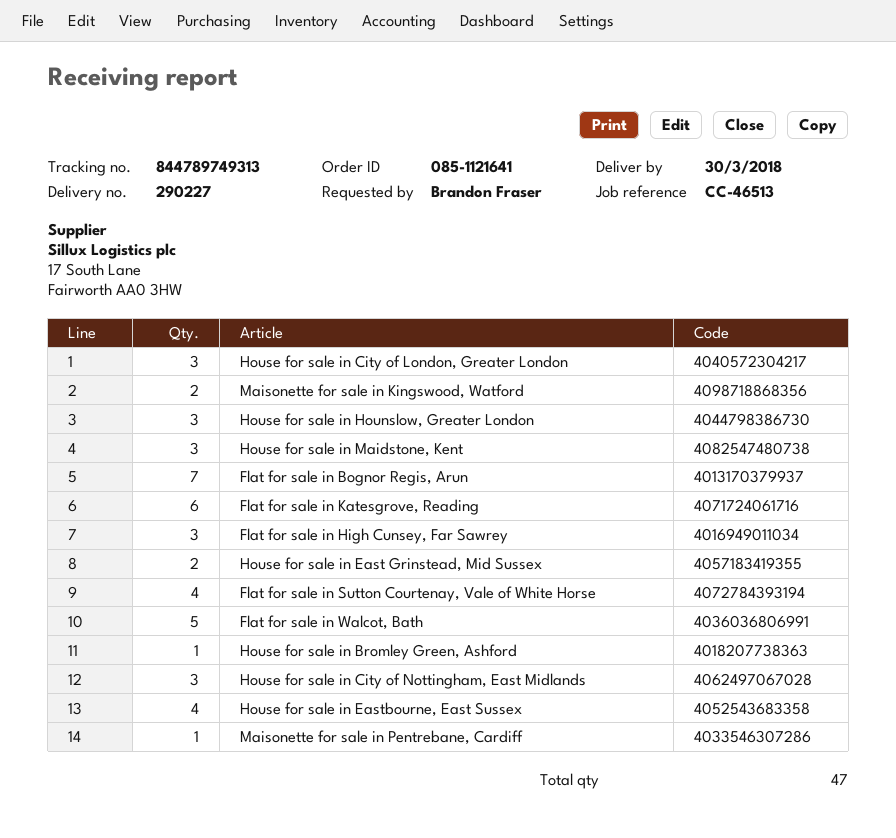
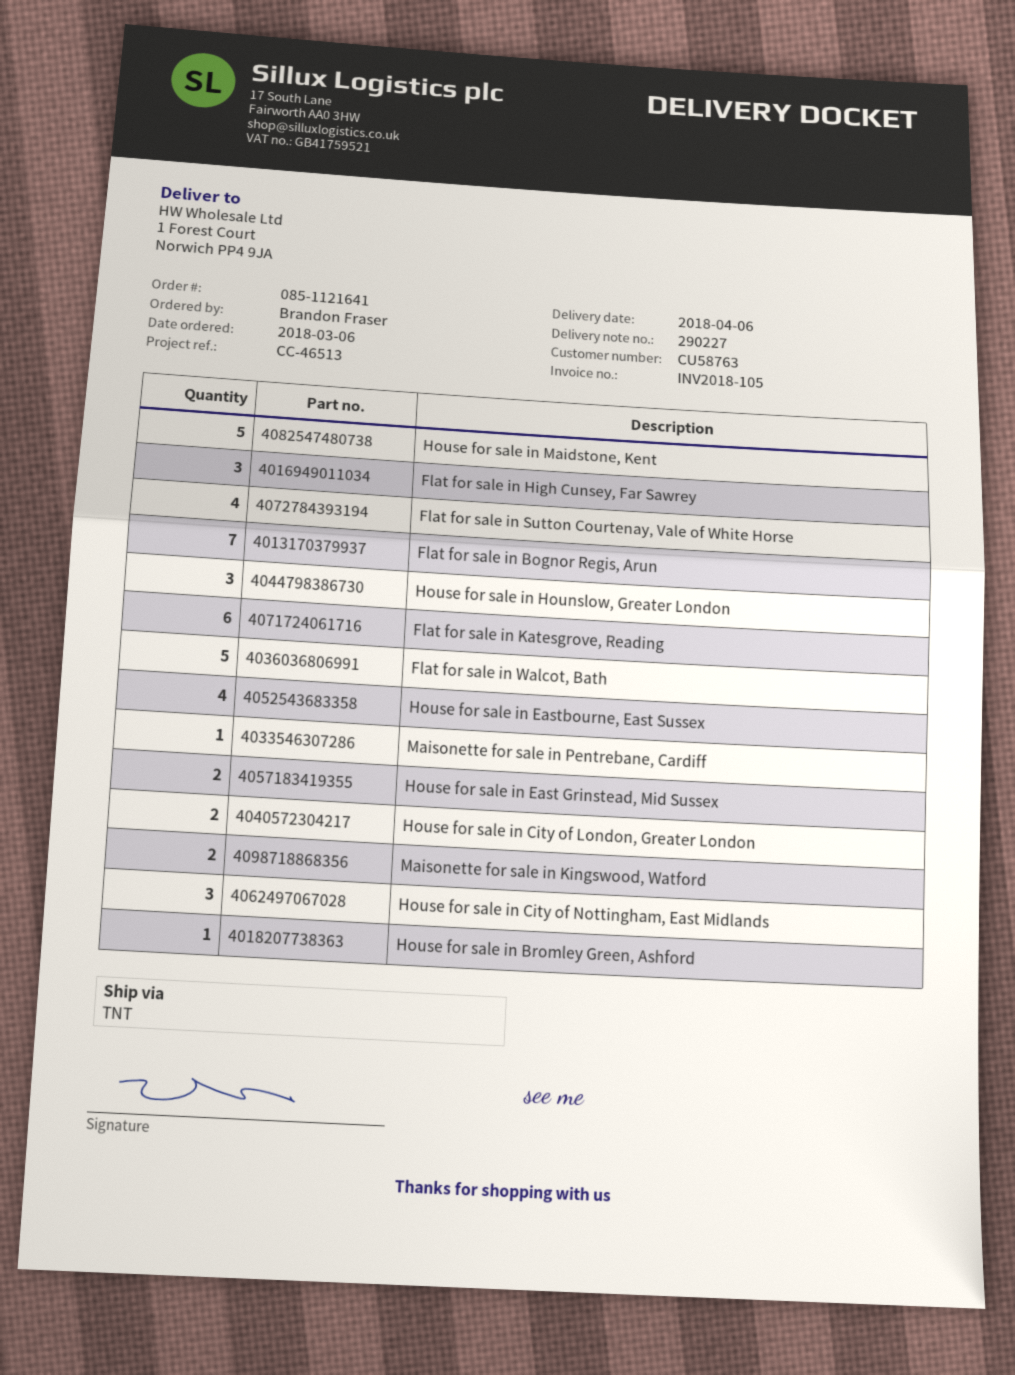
delivery date: 2018-03-30 -> 2018-04-06
House for sale in City of London, Greater London: 3 -> 2
House for sale in Maidstone, Kent: 3 -> 5

